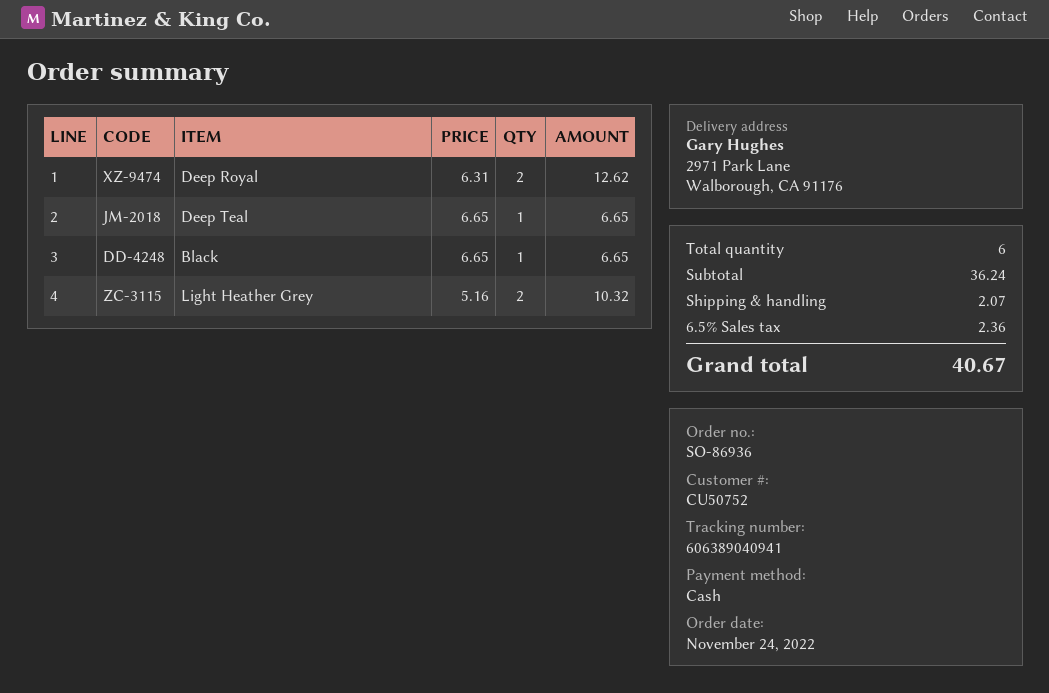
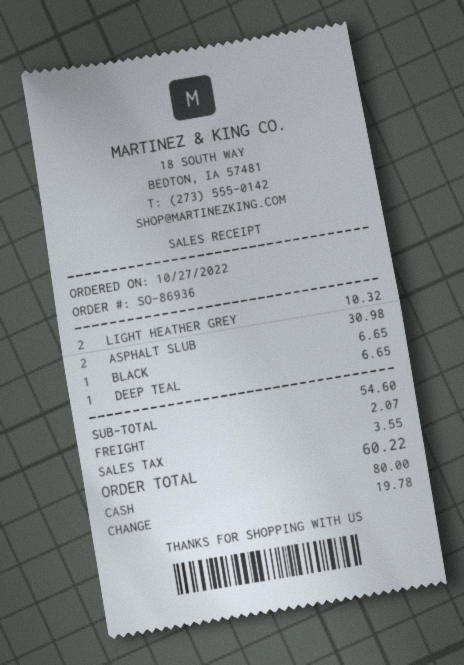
order date: 2022-11-24 -> 2022-10-27
Deep Royal: 2 for 12.62 -> none
ASPHALT SLUB: none -> 2 for 30.98
subtotal: 36.24 -> 54.60
tax: 2.36 -> 3.55
total: 40.67 -> 60.22

